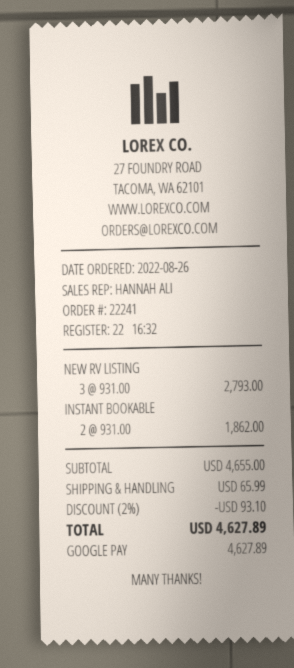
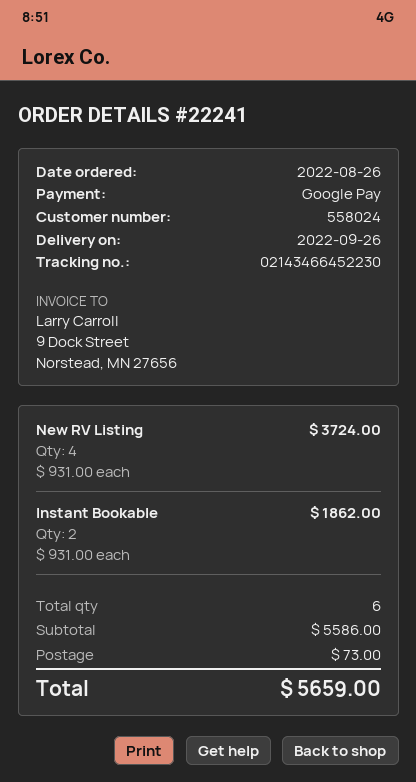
NEW RV LISTING: 3 x 931.00 = 2793.00 -> 4 x 931.00 = 3724.00
subtotal: 4655.00 -> 5586.00
discount: 2% = 93.10 -> none
shipping: 65.99 -> 73.00
total: 4627.89 -> 5659.00

